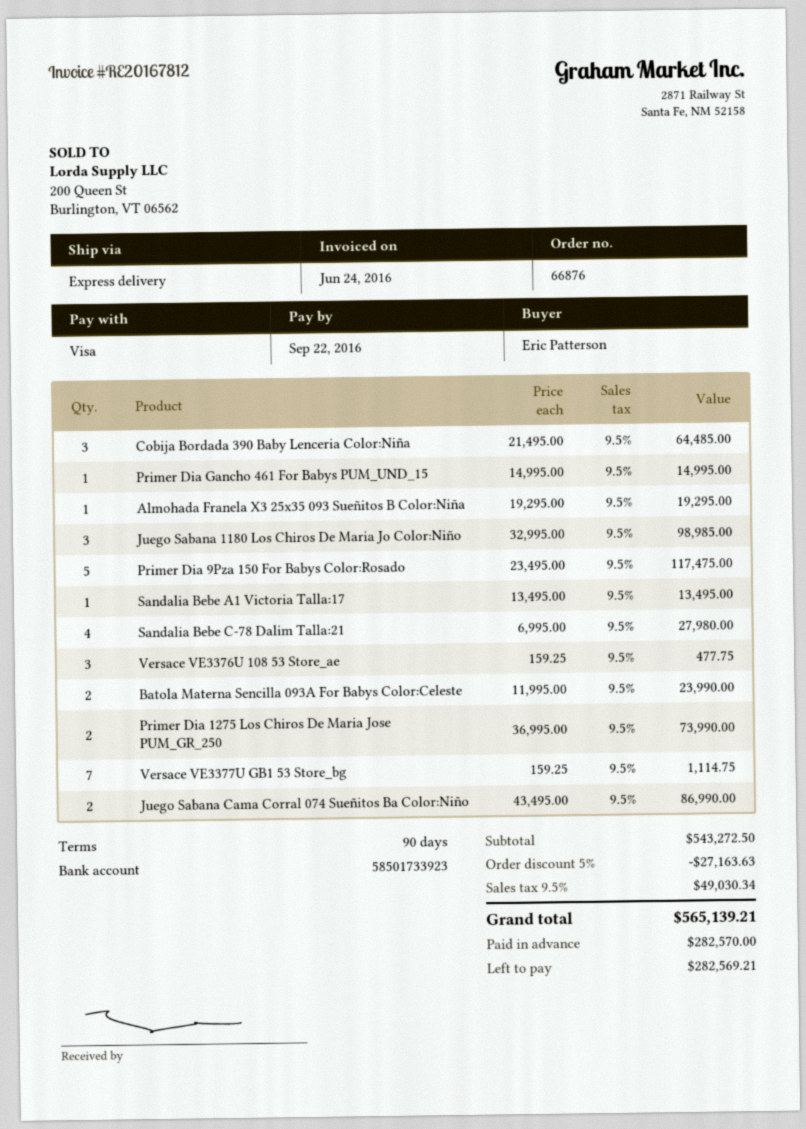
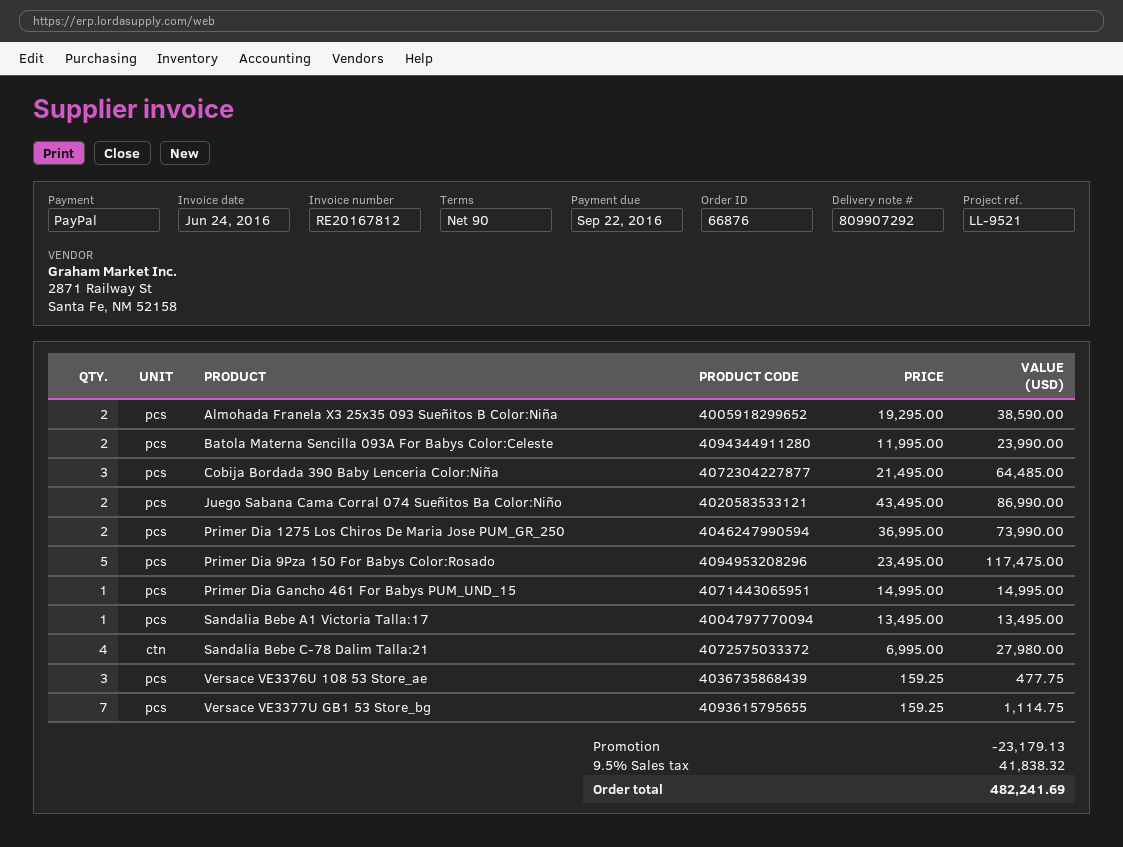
payment method: Visa -> PayPal
Almohada Franela X3 25x35 093 Sueñitos B Color:Niña: 1 x 19295.00 = 19295.00 -> 2 x 19295.00 = 38590.00
Juego Sabana 1180 Los Chiros De Maria Jo Color:Niño: 3 x 32995.00 = 98985.00 -> none
discount: 27163.63 -> 23179.13
tax: 9.5% = 49030.34 -> 9.5% = 41838.32
total: 565139.21 -> 482241.69

